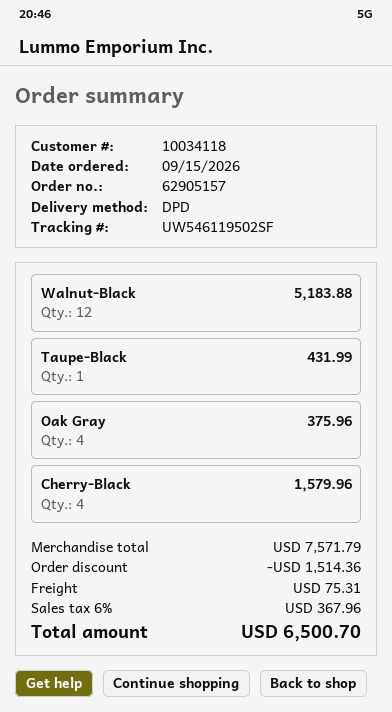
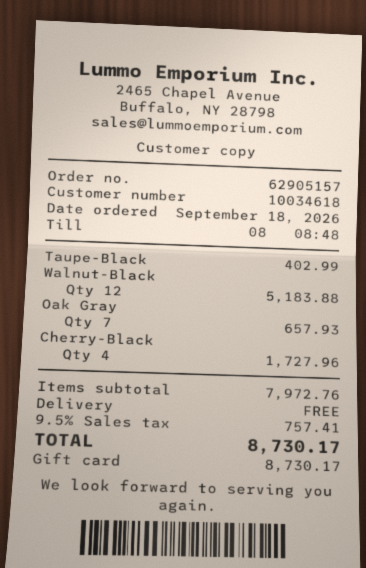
order date: 2026-09-15 -> 2026-09-18
customer number: 10034118 -> 10034618
Taupe-Black: 1 for 431.99 -> 1 for 402.99
Oak Gray: 4 for 375.96 -> 7 for 657.93
Cherry-Black: 4 for 1579.96 -> 4 for 1727.96
subtotal: 7571.79 -> 7972.76
discount: 1514.36 -> none
shipping: 75.31 -> 0.00
tax: 6% = 367.96 -> 9.5% = 757.41
total: 6500.70 -> 8730.17

